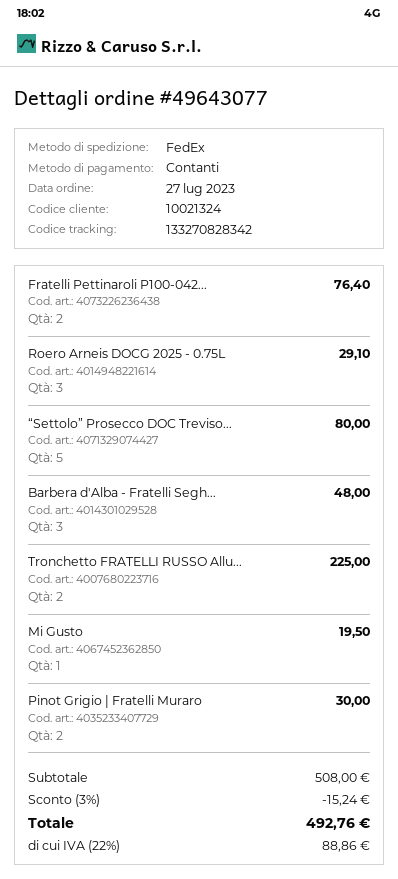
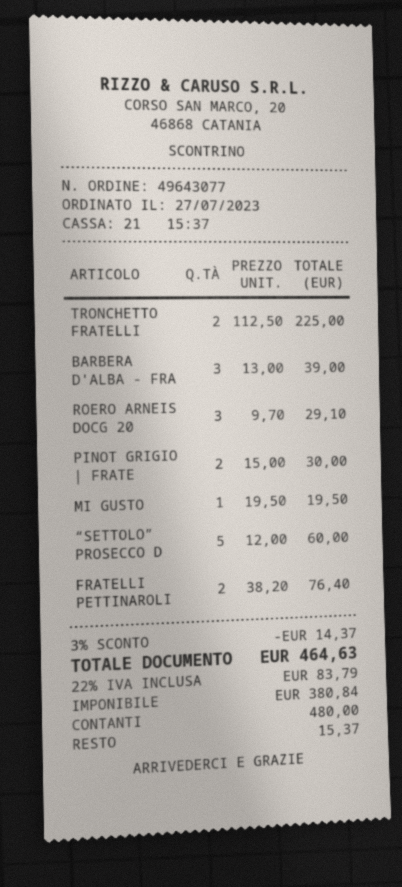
“Settolo” Prosecco DOC Treviso...: 5 for 80.00 -> 5 for 60.00
Barbera d'Alba - Fratelli Segh...: 3 for 48.00 -> 3 for 39.00
discount: 3% = 15.24 -> 3% = 14.37
tax: 22% = 88.86 -> 22% = 83.79
total: 492.76 -> 464.63

